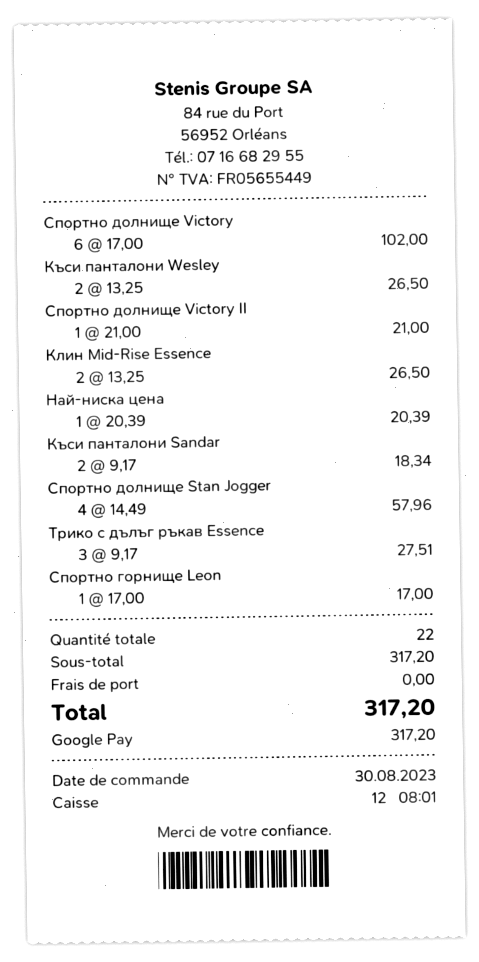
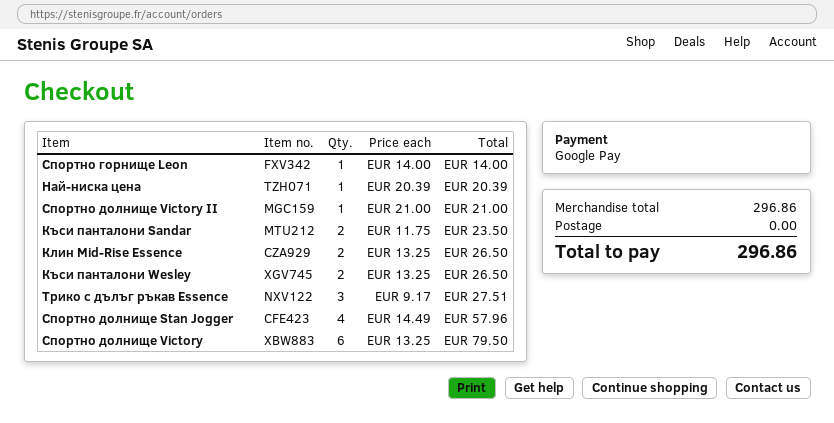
Спортно долнище Victory: 6 x 17.00 = 102.00 -> 6 x 13.25 = 79.50
Къси панталони Sandar: 2 x 9.17 = 18.34 -> 2 x 11.75 = 23.50
Спортно горнище Leon: 1 x 17.00 = 17.00 -> 1 x 14.00 = 14.00
subtotal: 317.20 -> 296.86
total: 317.20 -> 296.86

